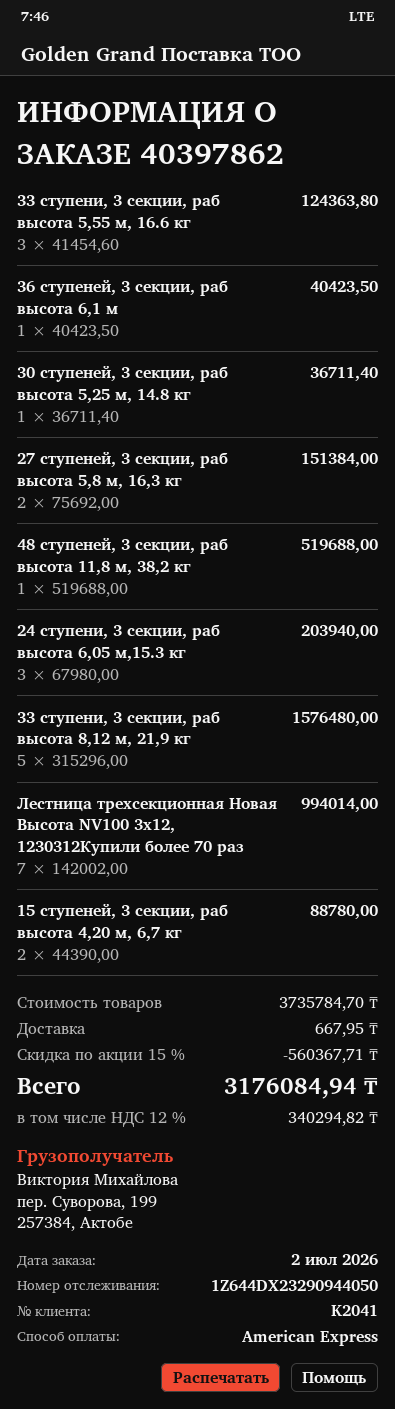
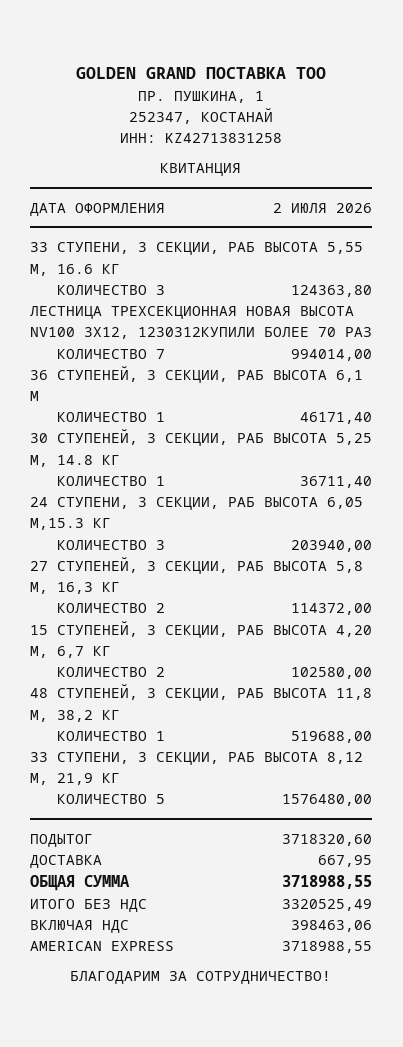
36 ступеней, 3 секции, раб высота 6,1 м: 1 for 40423.50 -> 1 for 46171.40
27 ступеней, 3 секции, раб высота 5,8 м, 16,3 кг: 2 for 151384.00 -> 2 for 114372.00
15 ступеней, 3 секции, раб высота 4,20 м, 6,7 кг: 2 for 88780.00 -> 2 for 102580.00
subtotal: 3735784.70 -> 3718320.60
discount: 15% = 560367.71 -> none
tax: 340294.82 -> 398463.06
total: 3176084.94 -> 3718988.55

